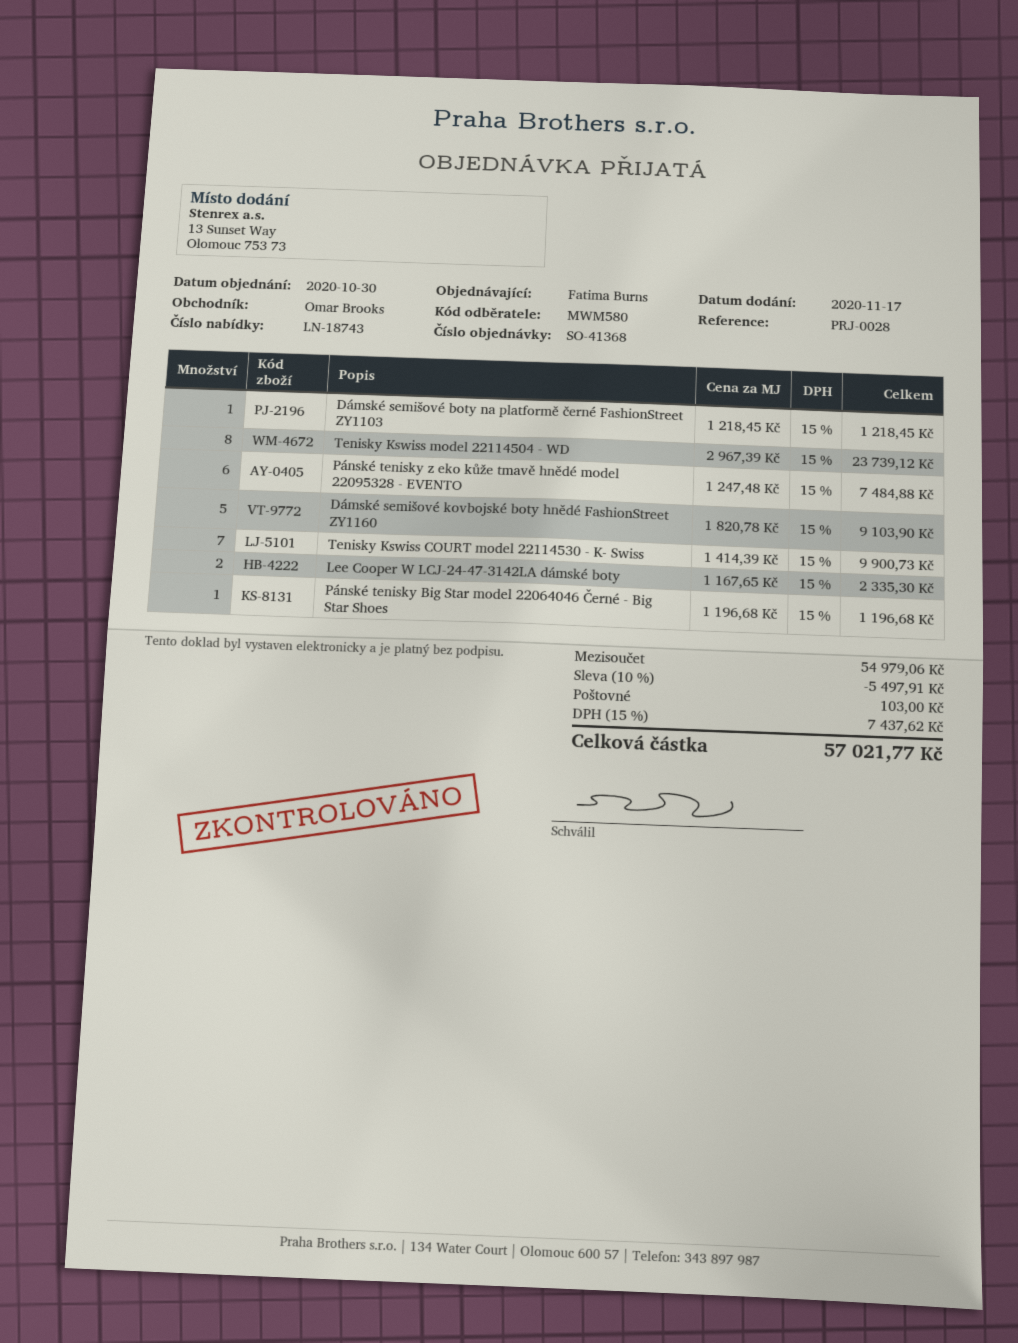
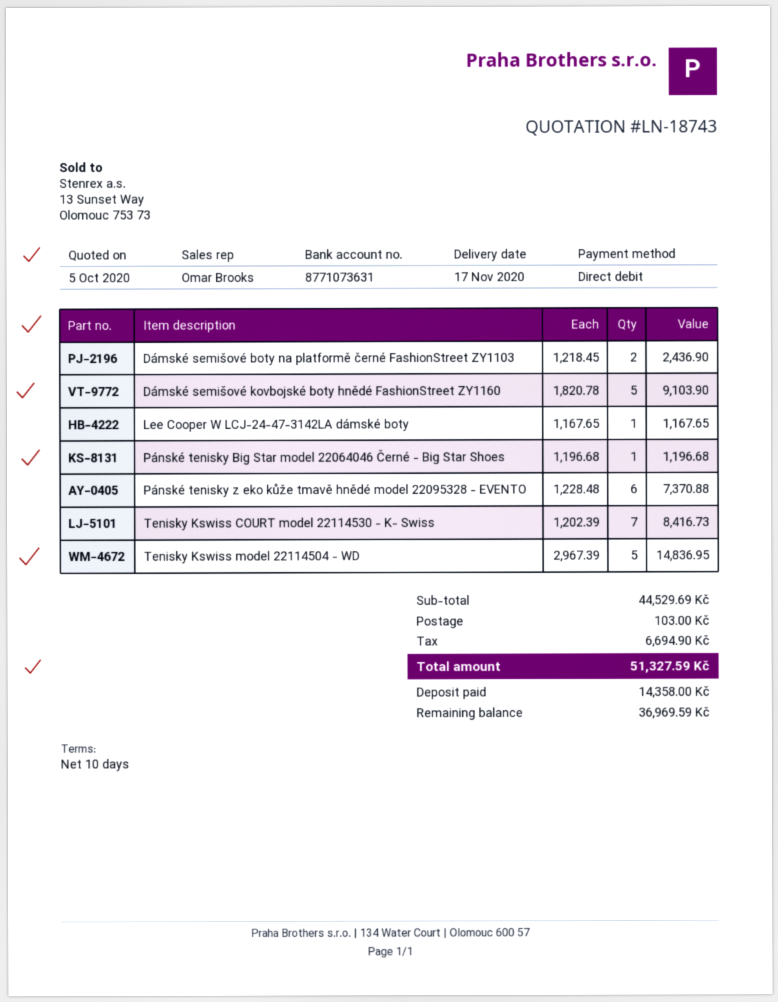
Dámské semišové boty na platformě černé FashionStreet ZY1103: 1 x 1218.45 = 1218.45 -> 2 x 1218.45 = 2436.90
Tenisky Kswiss model 22114504 - WD: 8 x 2967.39 = 23739.12 -> 5 x 2967.39 = 14836.95
Pánské tenisky z eko kůže tmavě hnědé model 22095328 - EVENTO: 6 x 1247.48 = 7484.88 -> 6 x 1228.48 = 7370.88
Tenisky Kswiss COURT model 22114530 - K- Swiss: 7 x 1414.39 = 9900.73 -> 7 x 1202.39 = 8416.73
Lee Cooper W LCJ-24-47-3142LA dámské boty: 2 x 1167.65 = 2335.30 -> 1 x 1167.65 = 1167.65
subtotal: 54979.06 -> 44529.69
discount: 10% = 5497.91 -> none
tax: 7437.62 -> 6694.90
total: 57021.77 -> 51327.59

